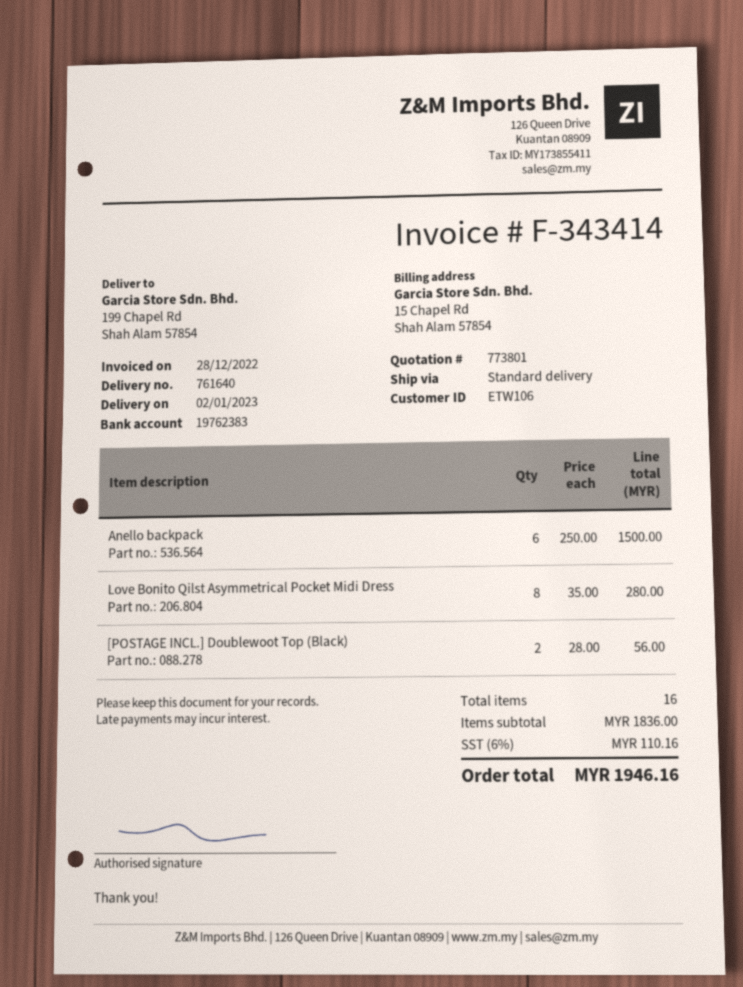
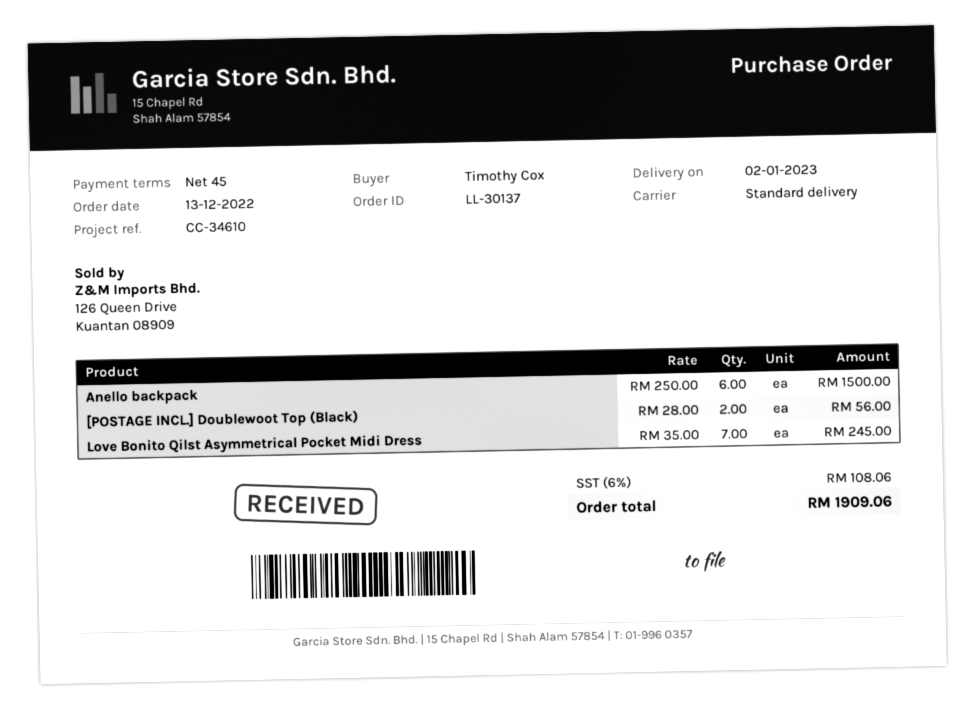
Love Bonito Qilst Asymmetrical Pocket Midi Dress: 8 x 35.00 = 280.00 -> 7 x 35.00 = 245.00
tax: 6% = 110.16 -> 6% = 108.06
total: 1946.16 -> 1909.06

